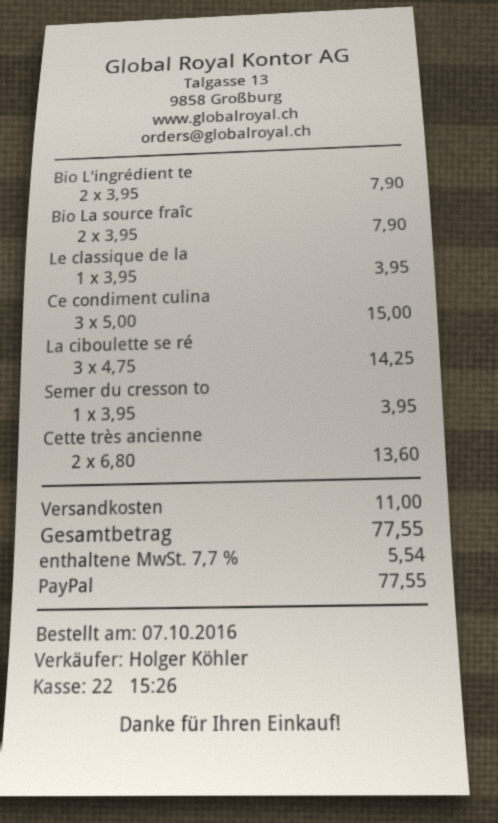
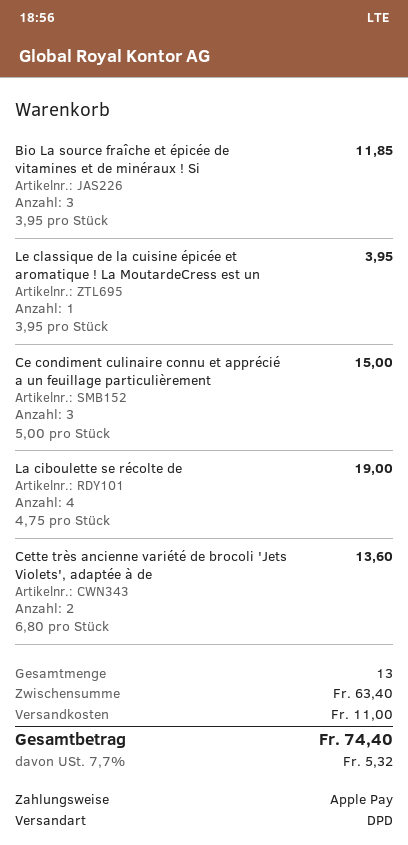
payment method: PayPal -> Apple Pay
Bio L'ingrédient te: 2 x 3.95 = 7.90 -> none
Bio La source fraîc: 2 x 3.95 = 7.90 -> 3 x 3.95 = 11.85
La ciboulette se ré: 3 x 4.75 = 14.25 -> 4 x 4.75 = 19.00
Semer du cresson to: 1 x 3.95 = 3.95 -> none
tax: 7.7% = 5.54 -> 7.7% = 5.32
total: 77.55 -> 74.40

